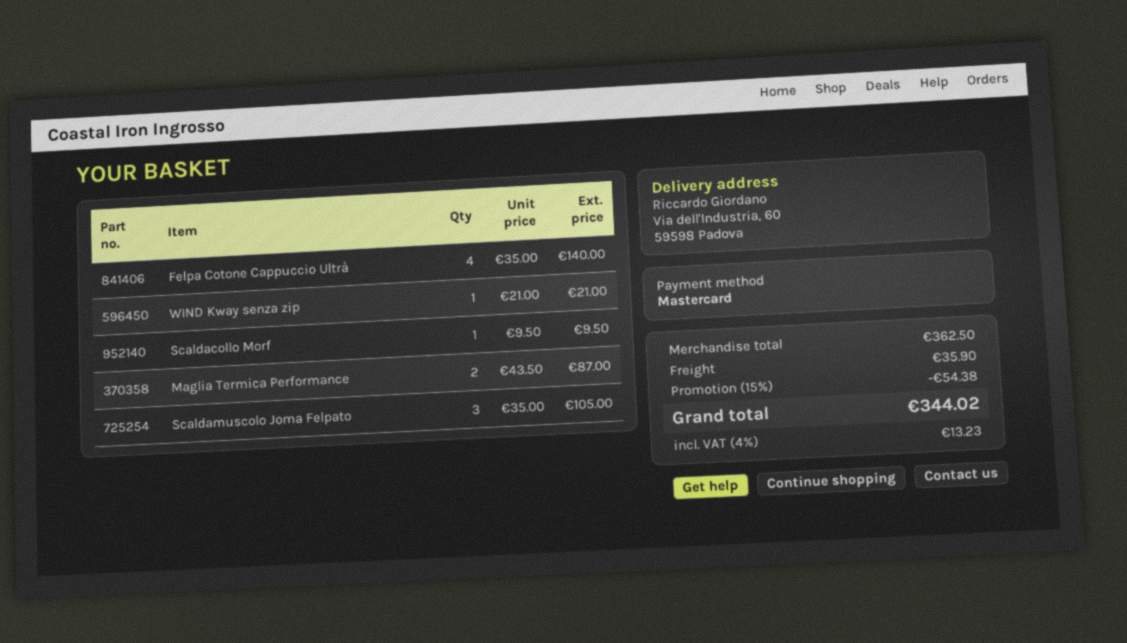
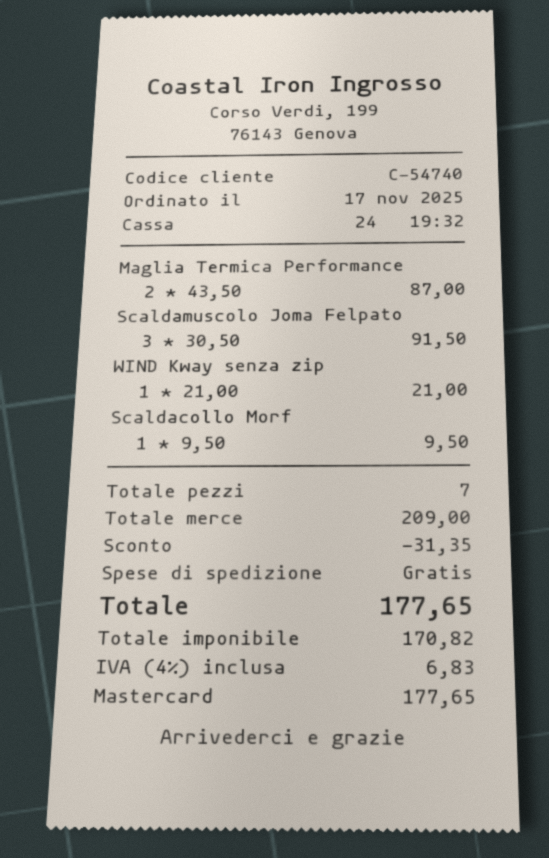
Felpa Cotone Cappuccio Ultrà: 4 x 35.00 = 140.00 -> none
Scaldamuscolo Joma Felpato: 3 x 35.00 = 105.00 -> 3 x 30.50 = 91.50
subtotal: 362.50 -> 209.00
discount: 54.38 -> 31.35
shipping: 35.90 -> 0.00
tax: 4% = 13.23 -> 4% = 6.83
total: 344.02 -> 177.65

